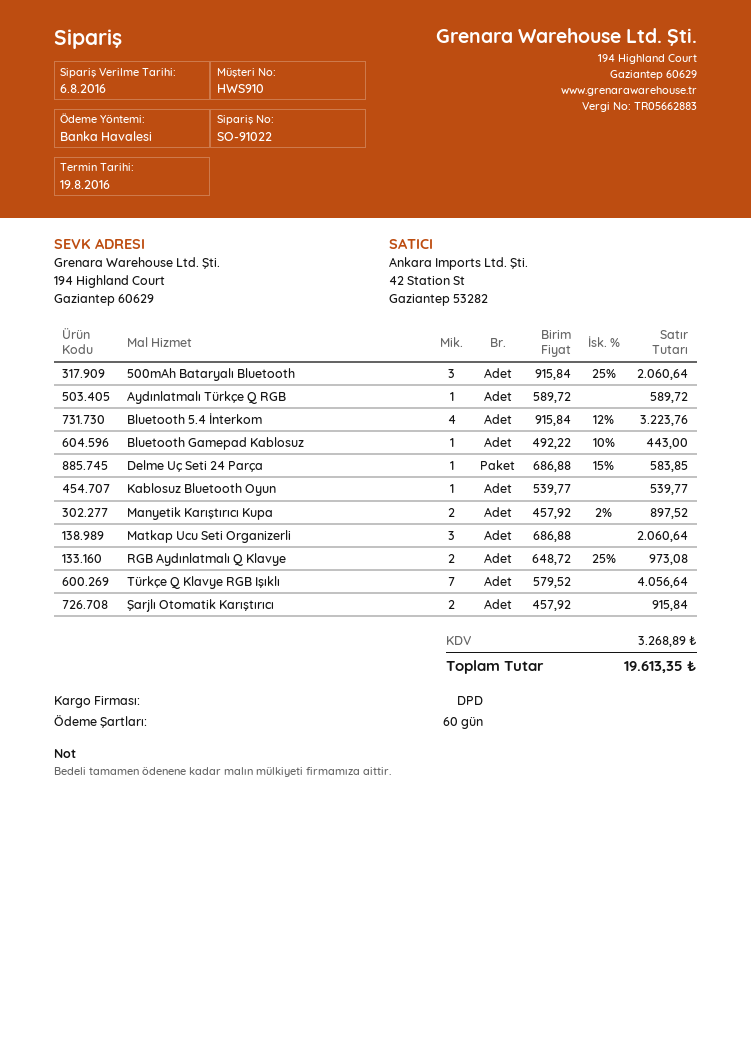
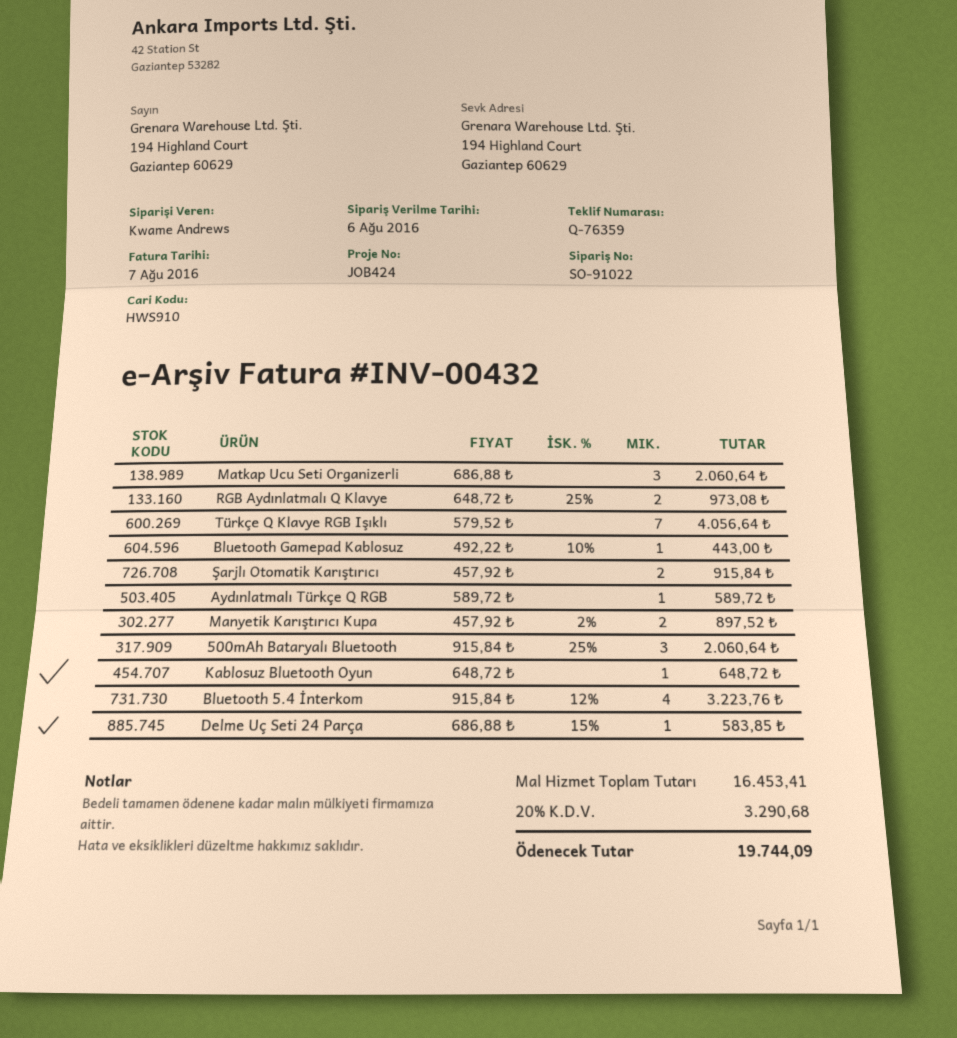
Kablosuz Bluetooth Oyun: 1 x 539.77 = 539.77 -> 1 x 648.72 = 648.72
tax: 3268.89 -> 3290.68
total: 19613.35 -> 19744.09

